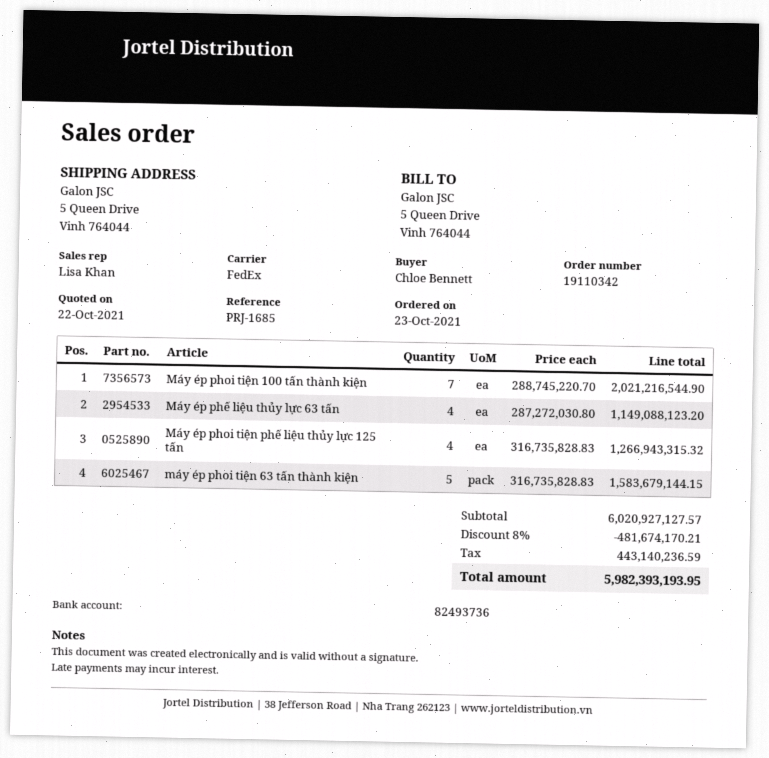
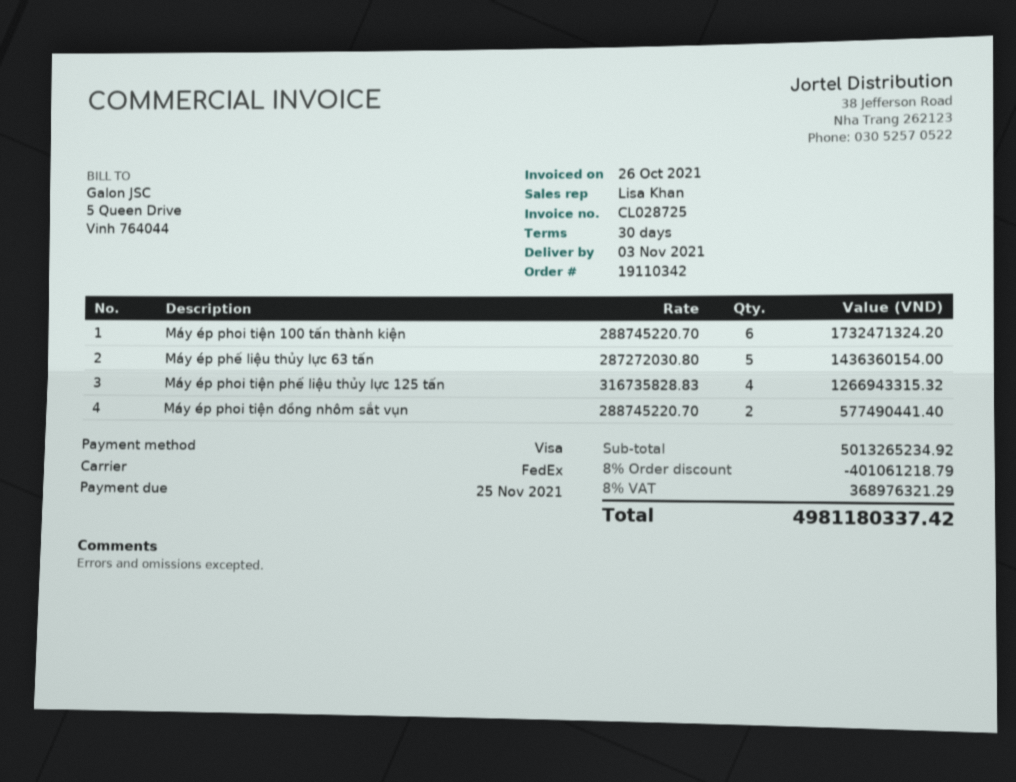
Máy ép phoi tiện 100 tấn thành kiện: 7 x 288745220.70 = 2021216544.90 -> 6 x 288745220.70 = 1732471324.20
Máy ép phế liệu thủy lực 63 tấn: 4 x 287272030.80 = 1149088123.20 -> 5 x 287272030.80 = 1436360154.00
máy ép phoi tiện 63 tấn thành kiện: 5 x 316735828.83 = 1583679144.15 -> none
Máy ép phoi tiện đồng nhôm sắt vụn: none -> 2 x 288745220.70 = 577490441.40
subtotal: 6020927127.57 -> 5013265234.92
discount: 8% = 481674170.21 -> 8% = 401061218.79
tax: 443140236.59 -> 368976321.29
total: 5982393193.95 -> 4981180337.42

